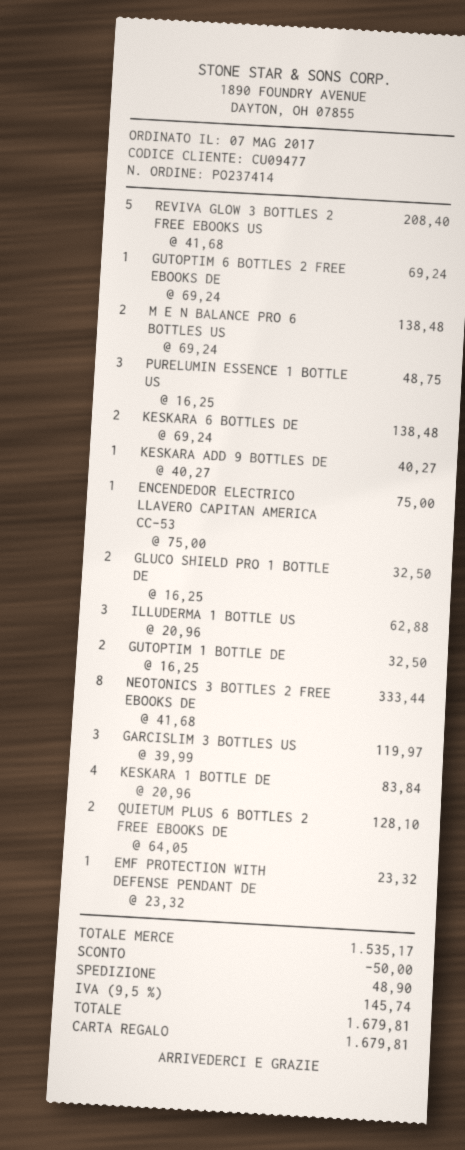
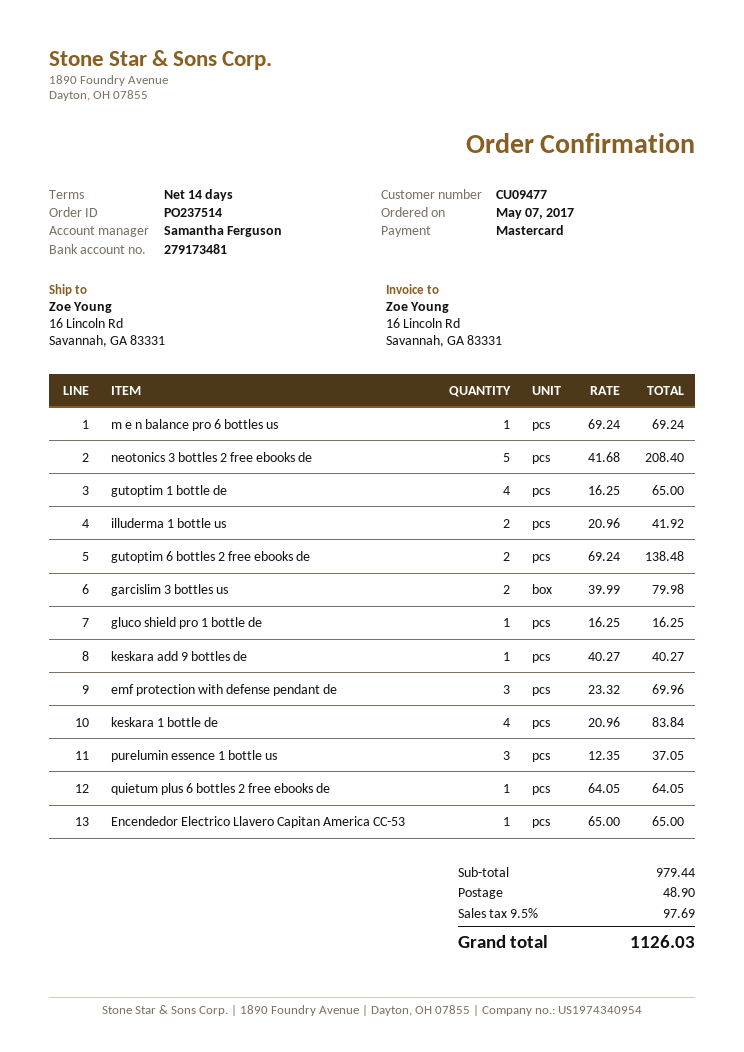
order number: PO237414 -> PO237514
payment method: gift card -> Mastercard
REVIVA GLOW 3 BOTTLES 2 FREE EBOOKS US: 5 x 41.68 = 208.40 -> none
GUTOPTIM 6 BOTTLES 2 FREE EBOOKS DE: 1 x 69.24 = 69.24 -> 2 x 69.24 = 138.48
M E N BALANCE PRO 6 BOTTLES US: 2 x 69.24 = 138.48 -> 1 x 69.24 = 69.24
PURELUMIN ESSENCE 1 BOTTLE US: 3 x 16.25 = 48.75 -> 3 x 12.35 = 37.05
KESKARA 6 BOTTLES DE: 2 x 69.24 = 138.48 -> none
ENCENDEDOR ELECTRICO LLAVERO CAPITAN AMERICA CC-53: 1 x 75.00 = 75.00 -> 1 x 65.00 = 65.00
GLUCO SHIELD PRO 1 BOTTLE DE: 2 x 16.25 = 32.50 -> 1 x 16.25 = 16.25
ILLUDERMA 1 BOTTLE US: 3 x 20.96 = 62.88 -> 2 x 20.96 = 41.92
GUTOPTIM 1 BOTTLE DE: 2 x 16.25 = 32.50 -> 4 x 16.25 = 65.00
NEOTONICS 3 BOTTLES 2 FREE EBOOKS DE: 8 x 41.68 = 333.44 -> 5 x 41.68 = 208.40
GARCISLIM 3 BOTTLES US: 3 x 39.99 = 119.97 -> 2 x 39.99 = 79.98
QUIETUM PLUS 6 BOTTLES 2 FREE EBOOKS DE: 2 x 64.05 = 128.10 -> 1 x 64.05 = 64.05
EMF PROTECTION WITH DEFENSE PENDANT DE: 1 x 23.32 = 23.32 -> 3 x 23.32 = 69.96
subtotal: 1535.17 -> 979.44
discount: 50.00 -> none
tax: 9.5% = 145.74 -> 9.5% = 97.69
total: 1679.81 -> 1126.03

